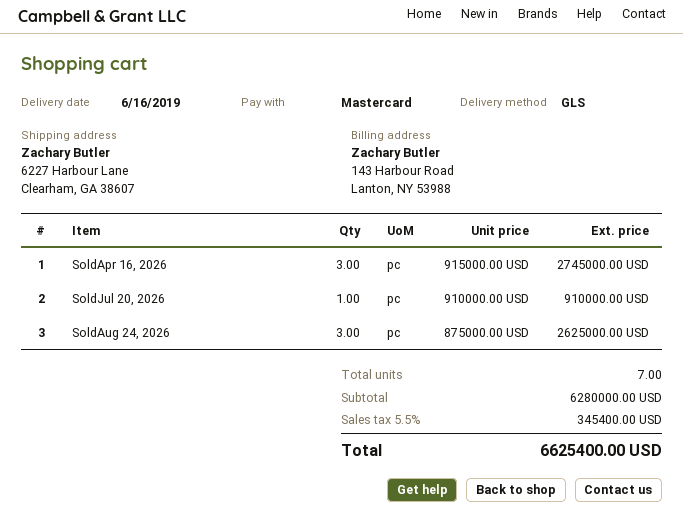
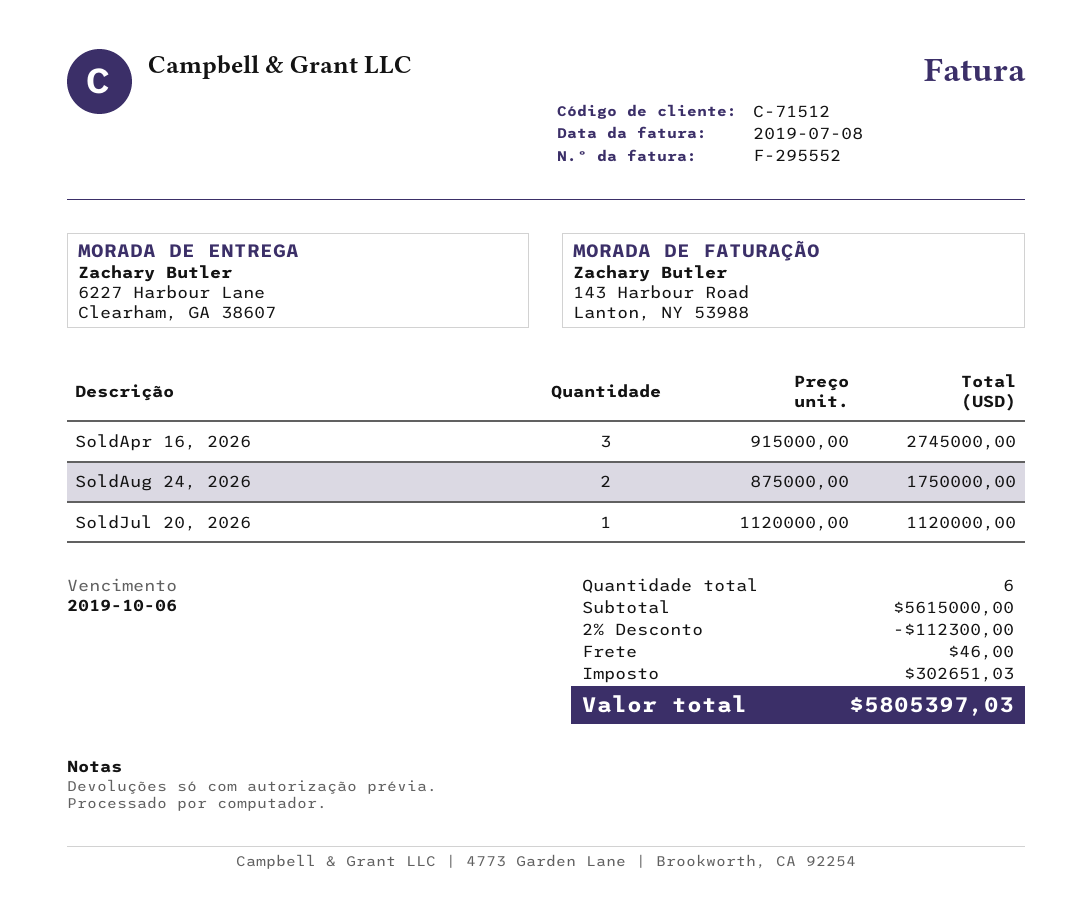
SoldJul 20, 2026: 1 x 910000.00 = 910000.00 -> 1 x 1120000.00 = 1120000.00
SoldAug 24, 2026: 3 x 875000.00 = 2625000.00 -> 2 x 875000.00 = 1750000.00
total quantity: 7 -> 6
subtotal: 6280000.00 -> 5615000.00
discount: none -> 2% = 112300.00
shipping: none -> 46.00
tax: 345400.00 -> 302651.03
total: 6625400.00 -> 5805397.03

